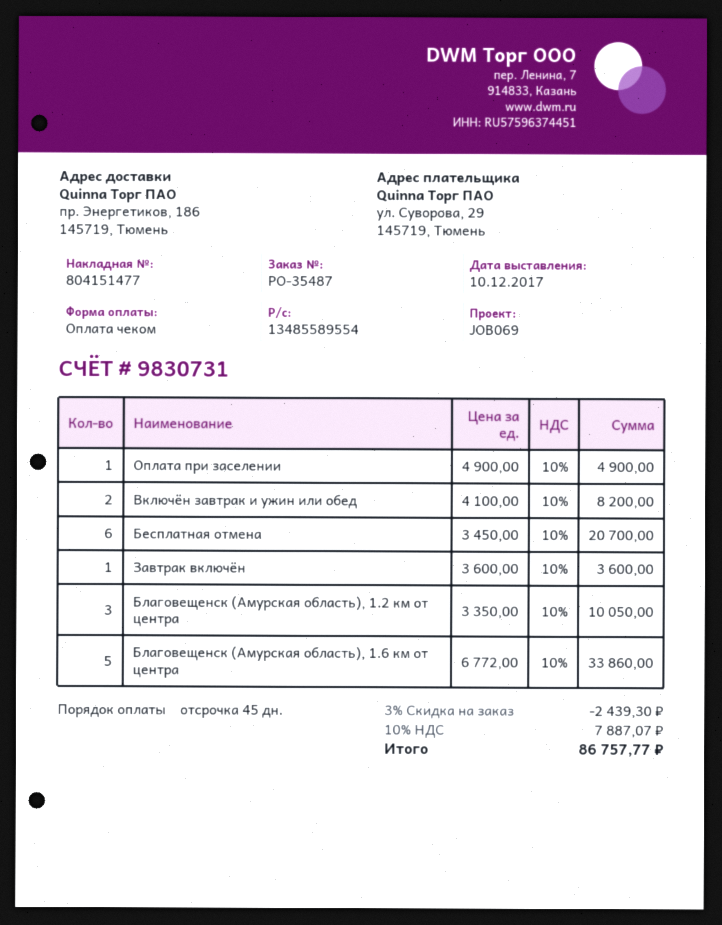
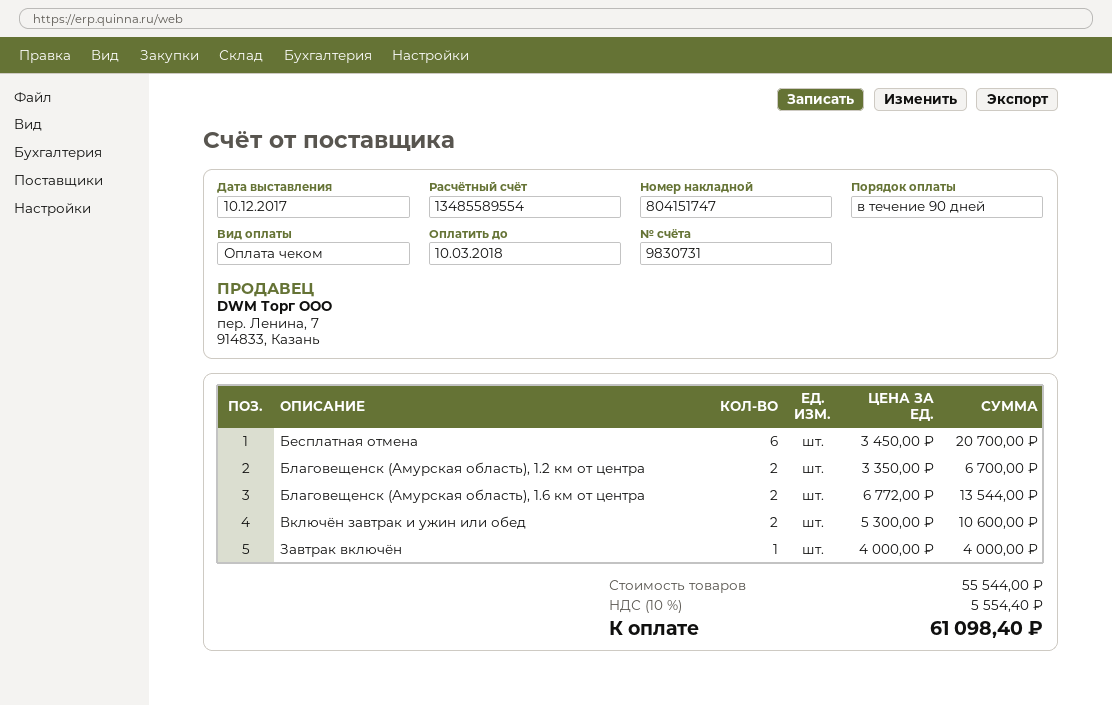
delivery note number: 804151477 -> 804151747
payment terms: 45 days -> 90 days
Оплата при заселении: 1 x 4900.00 = 4900.00 -> none
Включён завтрак и ужин или обед: 2 x 4100.00 = 8200.00 -> 2 x 5300.00 = 10600.00
Завтрак включён: 1 x 3600.00 = 3600.00 -> 1 x 4000.00 = 4000.00
Благовещенск (Амурская область), 1.2 км от центра: 3 x 3350.00 = 10050.00 -> 2 x 3350.00 = 6700.00
Благовещенск (Амурская область), 1.6 км от центра: 5 x 6772.00 = 33860.00 -> 2 x 6772.00 = 13544.00
discount: 3% = 2439.30 -> none
tax: 10% = 7887.07 -> 10% = 5554.40
total: 86757.77 -> 61098.40

